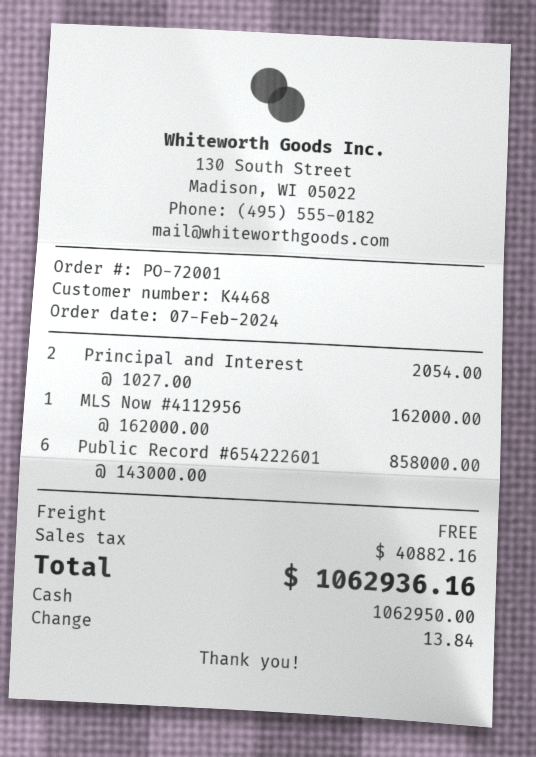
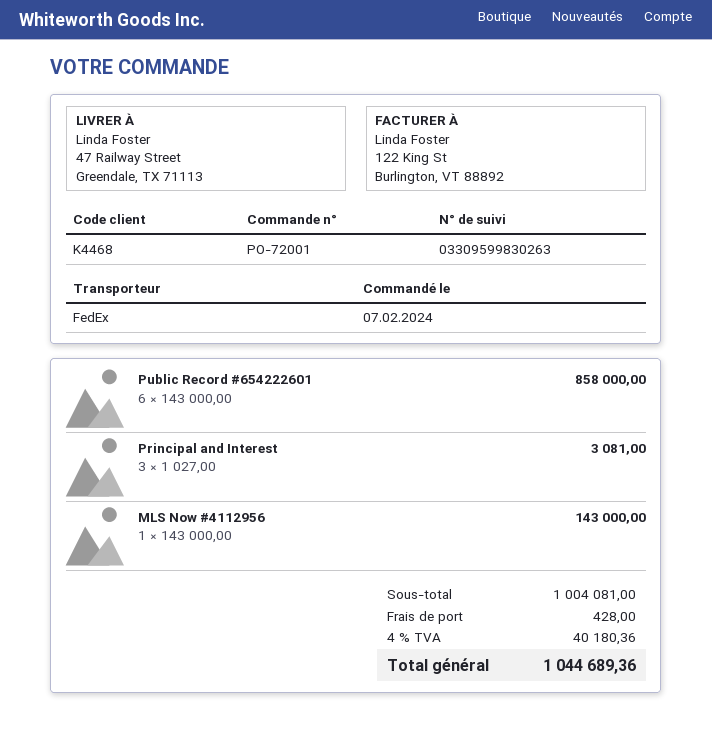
Principal and Interest: 2 x 1027.00 = 2054.00 -> 3 x 1027.00 = 3081.00
MLS Now #4112956: 1 x 162000.00 = 162000.00 -> 1 x 143000.00 = 143000.00
shipping: 0.00 -> 428.00
tax: 40882.16 -> 40180.36
total: 1062936.16 -> 1044689.36

